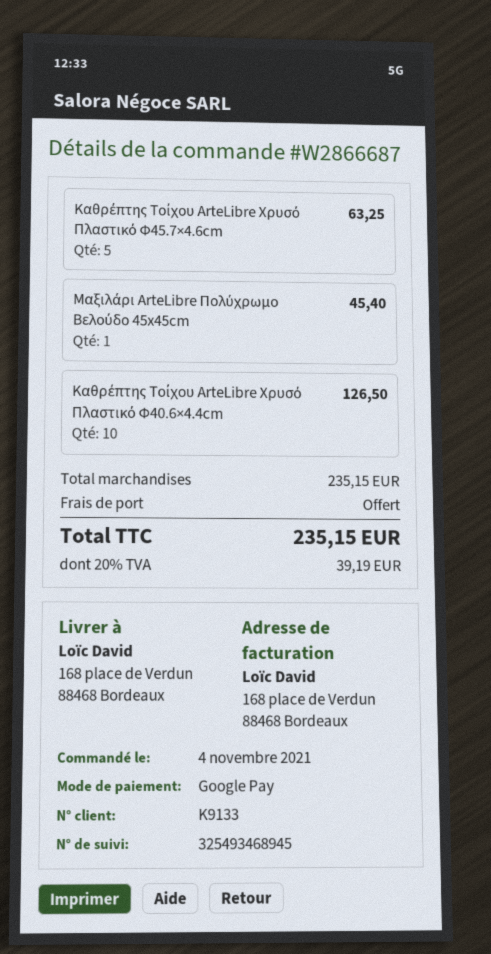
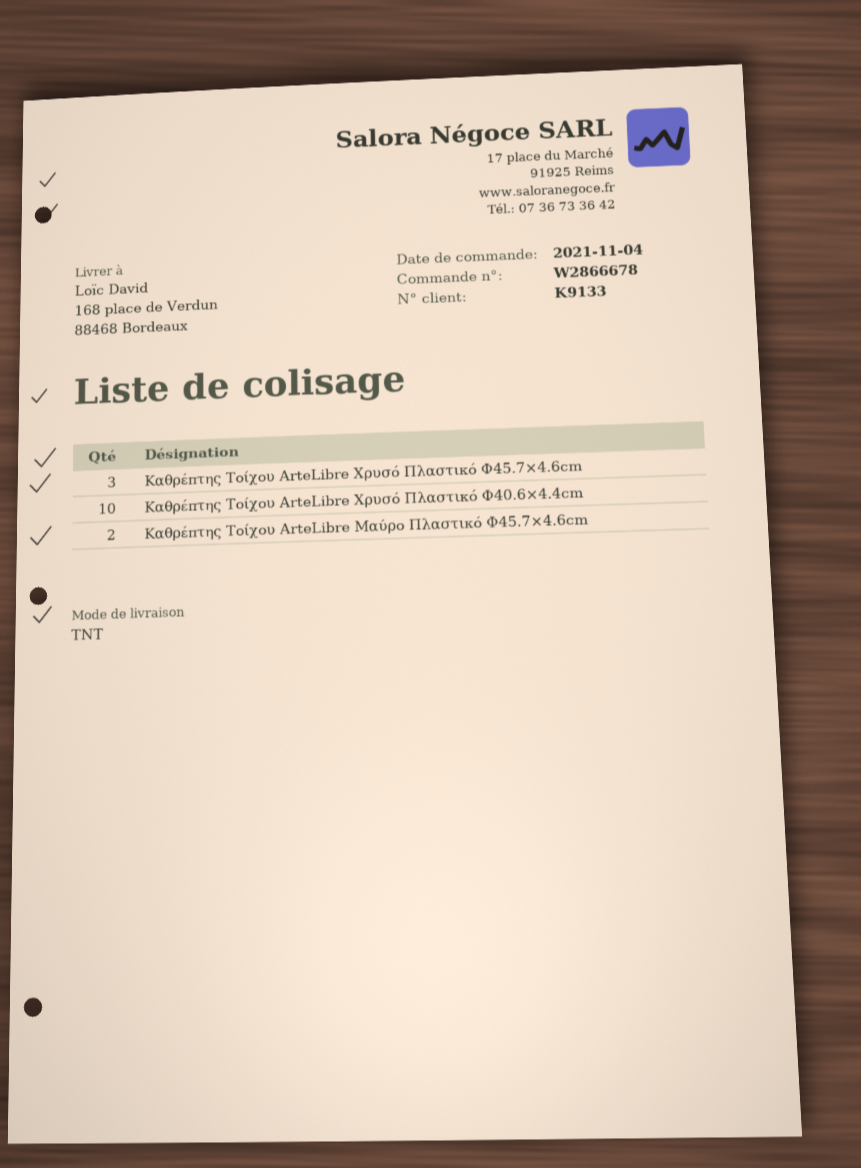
order number: W2866687 -> W2866678
Καθρέπτης Τοίχου ArteLibre Χρυσό Πλαστικό Φ45.7×4.6cm: 5 -> 3
Μαξιλάρι ArteLibre Πολύχρωμο Βελούδο 45x45cm: 1 -> none
Καθρέπτης Τοίχου ArteLibre Μαύρο Πλαστικό Φ45.7×4.6cm: none -> 2

